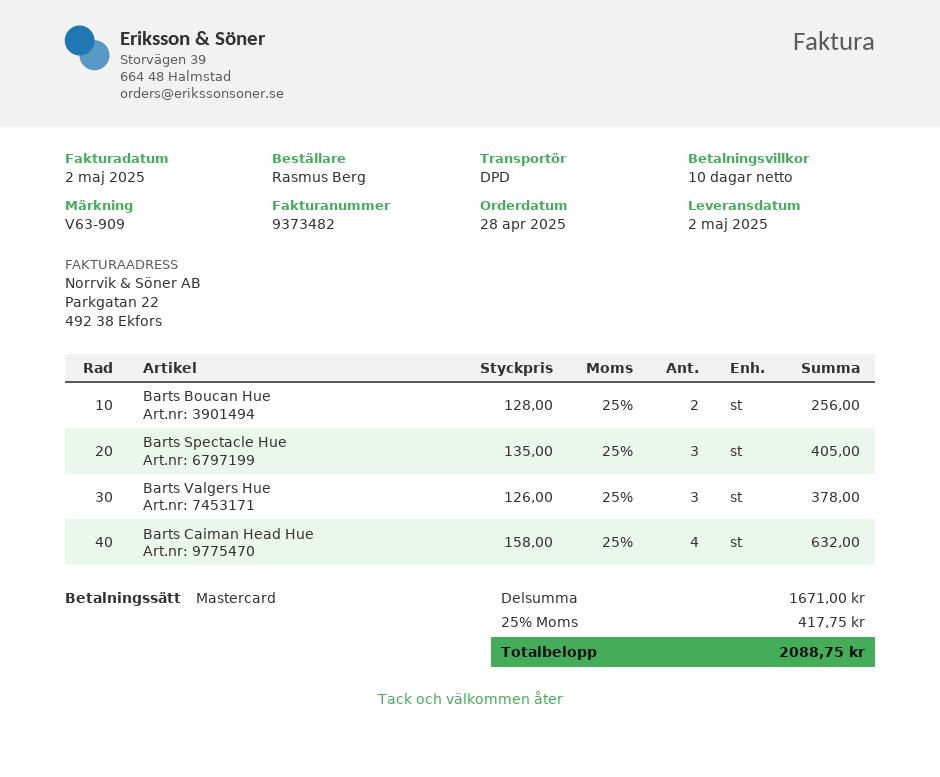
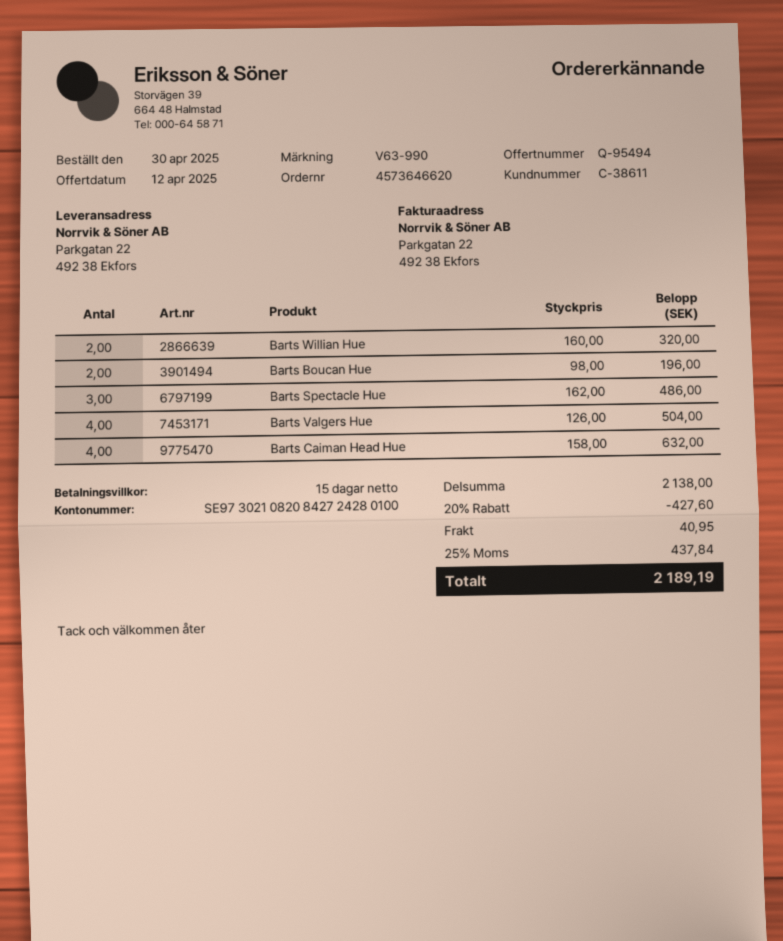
order date: 2025-04-28 -> 2025-04-30
payment terms: 10 days -> 15 days
reference: V63-909 -> V63-990
Barts Boucan Hue: 2 x 128.00 = 256.00 -> 2 x 98.00 = 196.00
Barts Spectacle Hue: 3 x 135.00 = 405.00 -> 3 x 162.00 = 486.00
Barts Valgers Hue: 3 x 126.00 = 378.00 -> 4 x 126.00 = 504.00
Barts Willian Hue: none -> 2 x 160.00 = 320.00
subtotal: 1671.00 -> 2138.00
discount: none -> 20% = 427.60
shipping: none -> 40.95
tax: 25% = 417.75 -> 25% = 437.84
total: 2088.75 -> 2189.19

